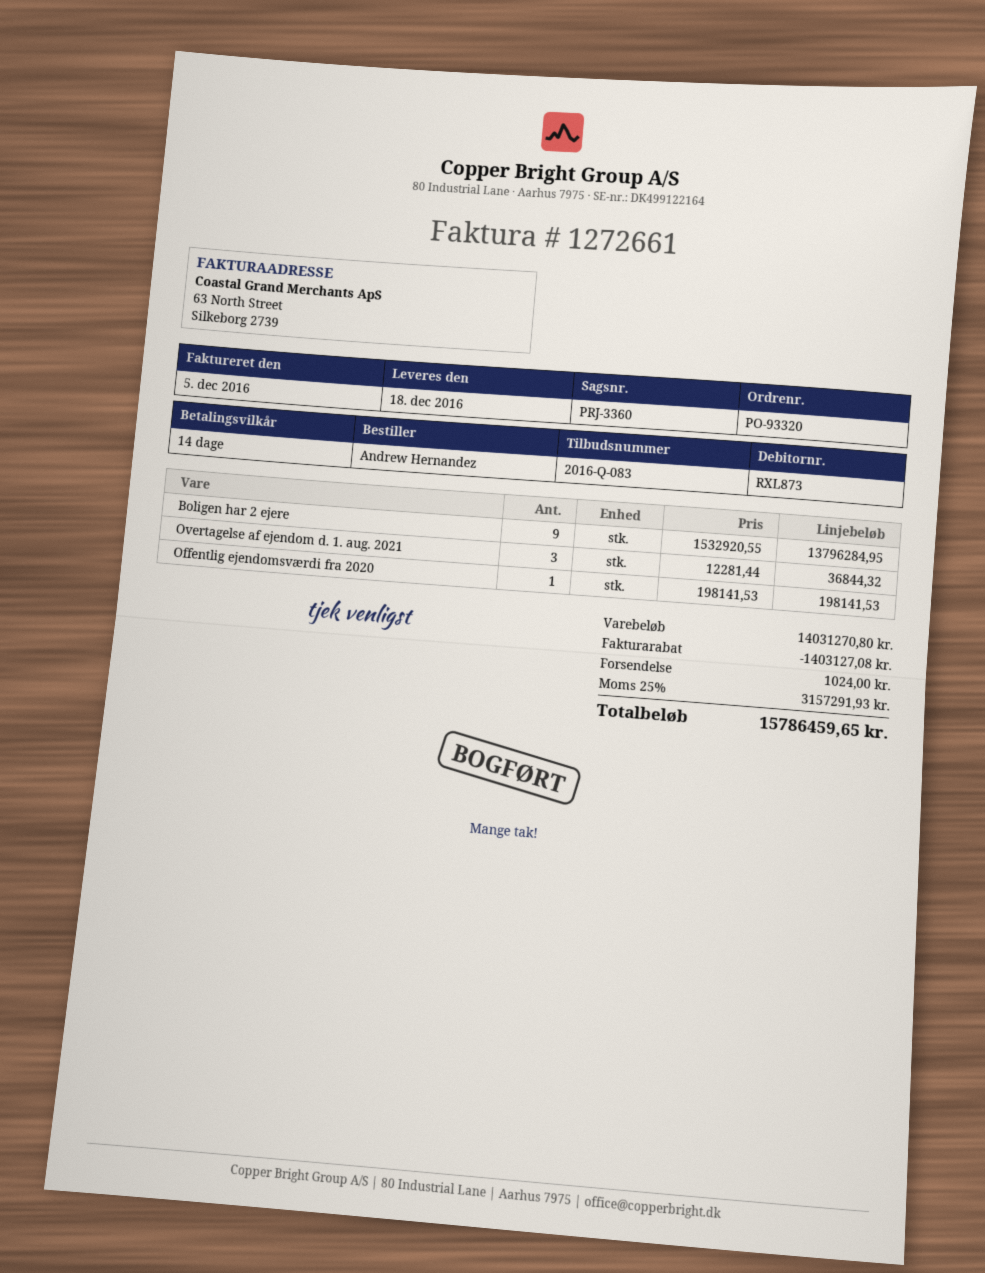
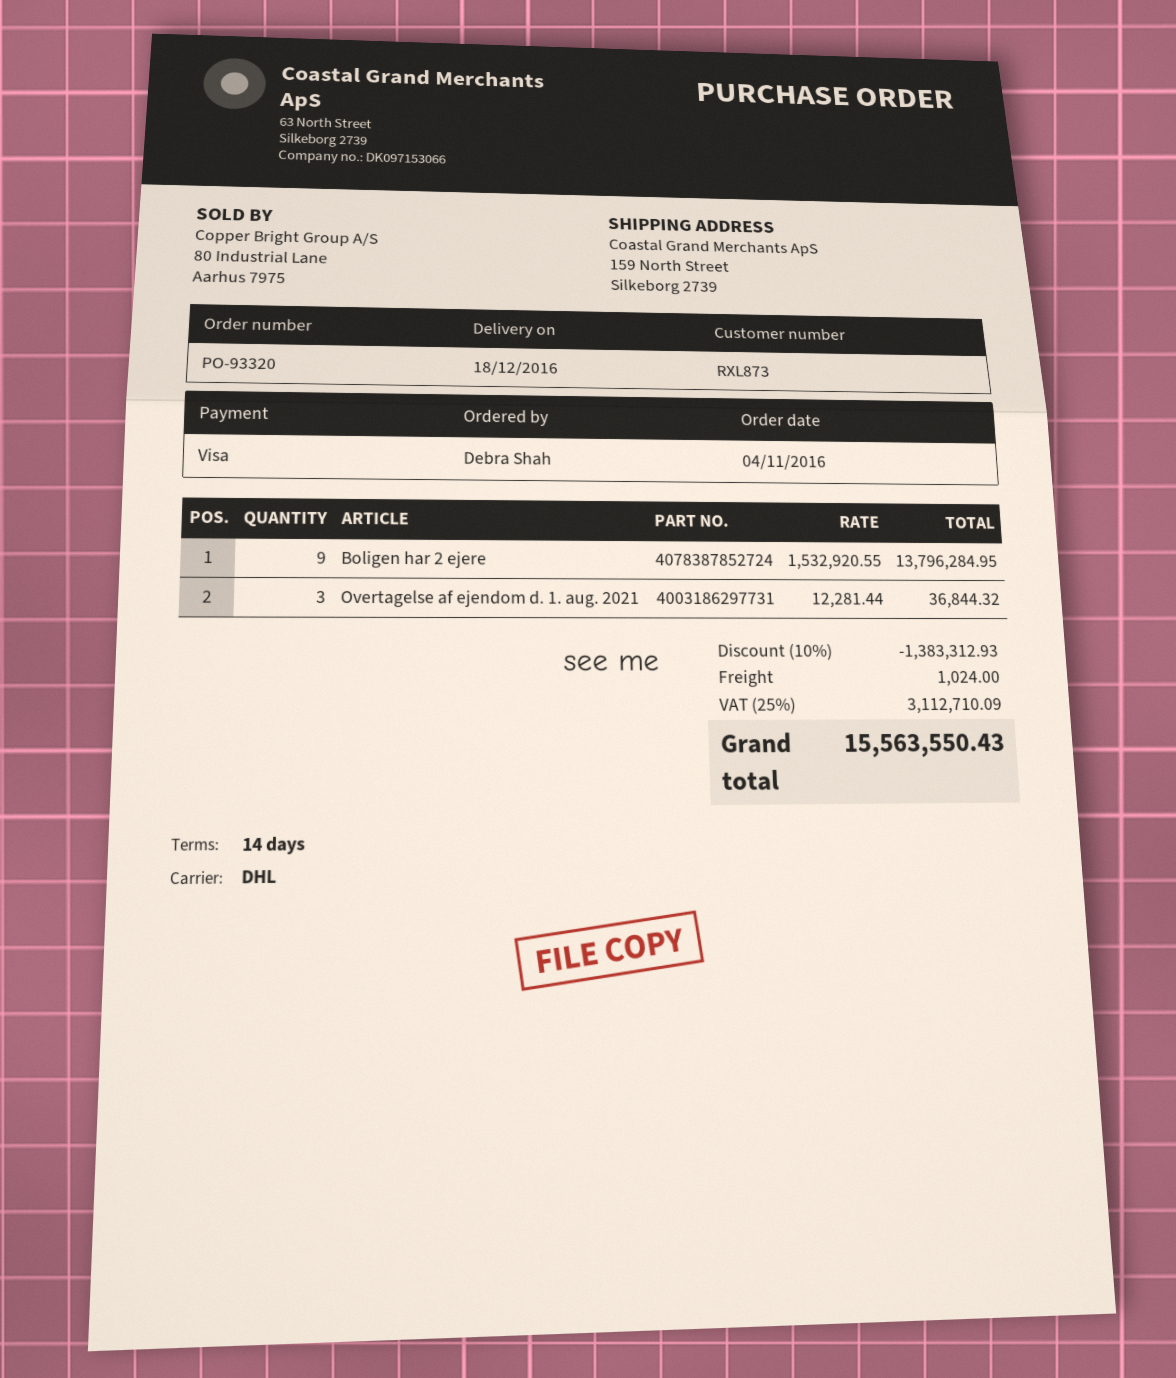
ordered by: Andrew Hernandez -> Debra Shah
Offentlig ejendomsværdi fra 2020: 1 x 198141.53 = 198141.53 -> none
discount: 1403127.08 -> 1383312.93
tax: 25% = 3157291.93 -> 25% = 3112710.09
total: 15786459.65 -> 15563550.43

